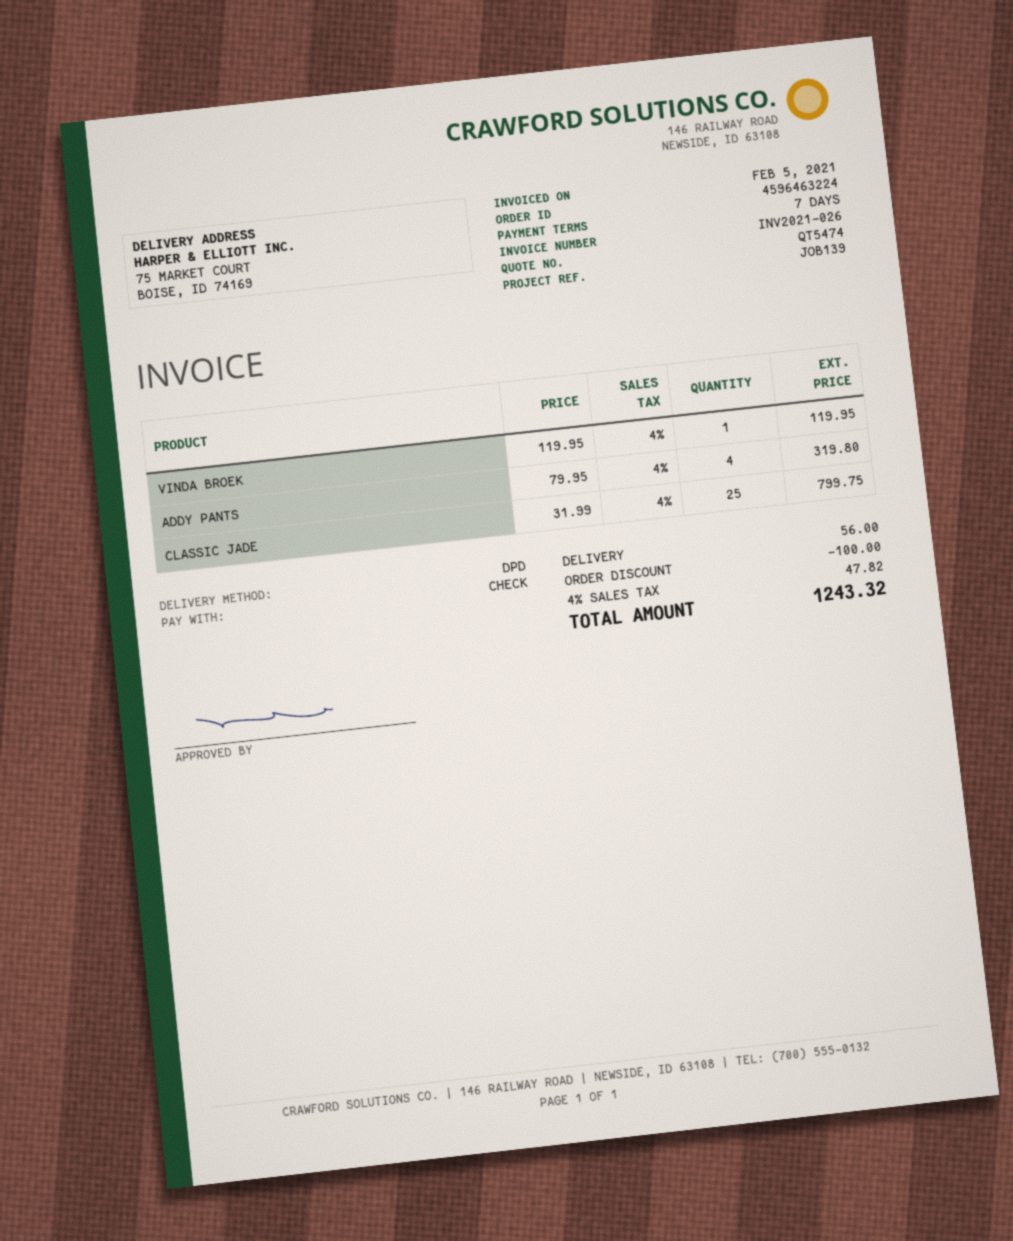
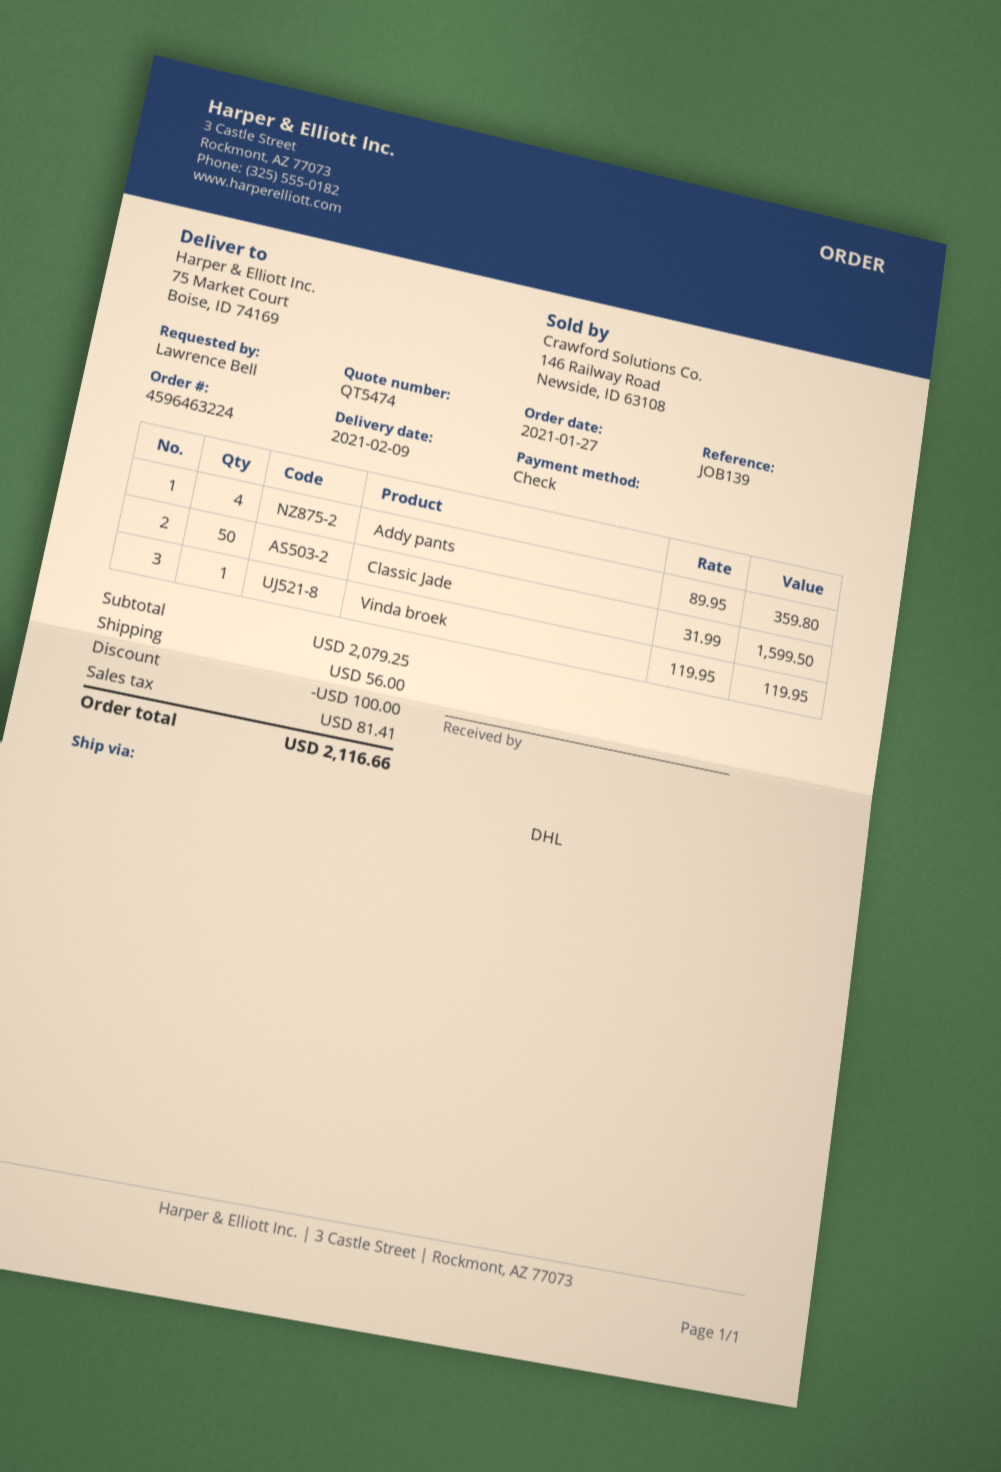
shipping method: DPD -> DHL
ADDY PANTS: 4 x 79.95 = 319.80 -> 4 x 89.95 = 359.80
CLASSIC JADE: 25 x 31.99 = 799.75 -> 50 x 31.99 = 1599.50
tax: 47.82 -> 81.41
total: 1243.32 -> 2116.66

